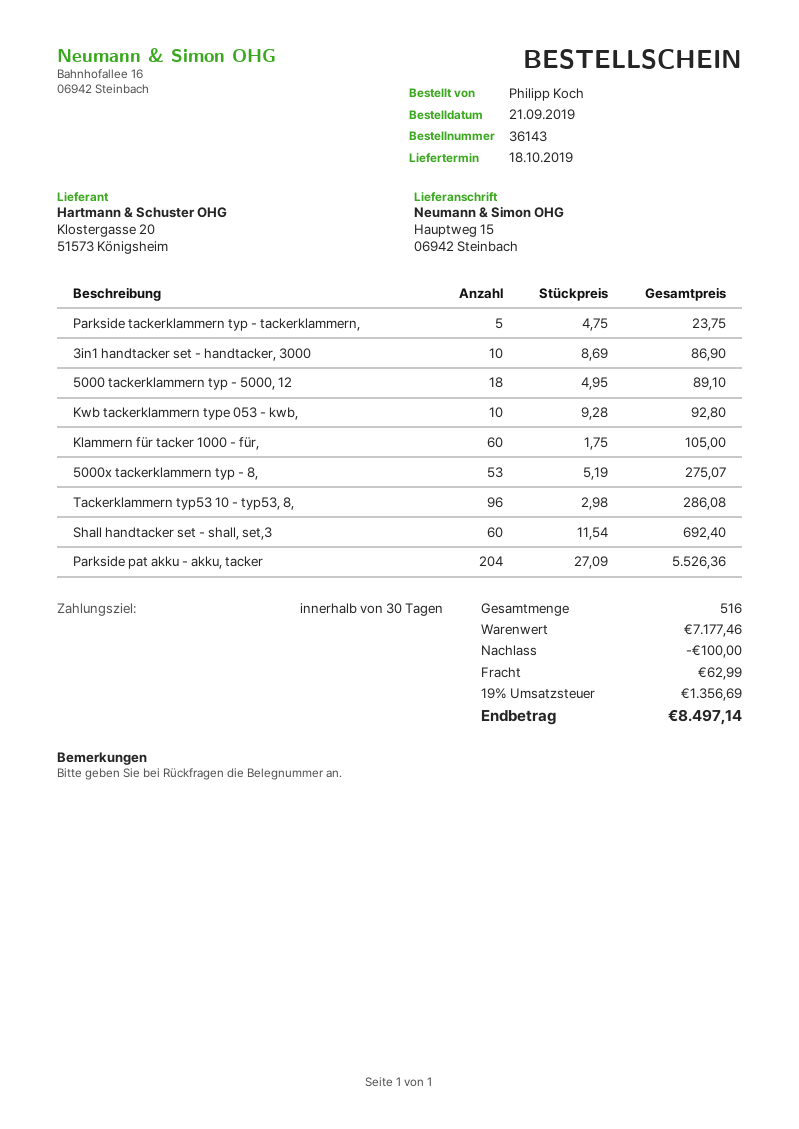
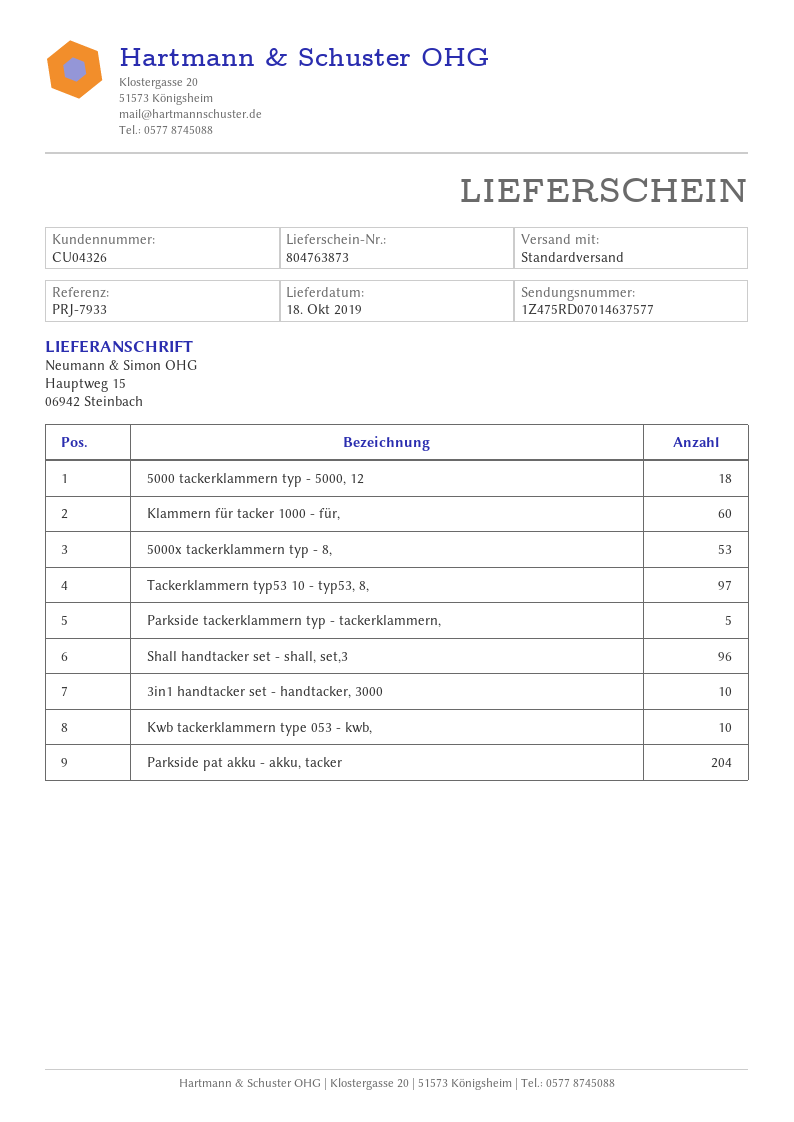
Tackerklammern typ53 10 - typ53, 8,: 96 -> 97
Shall handtacker set - shall, set,3: 60 -> 96

